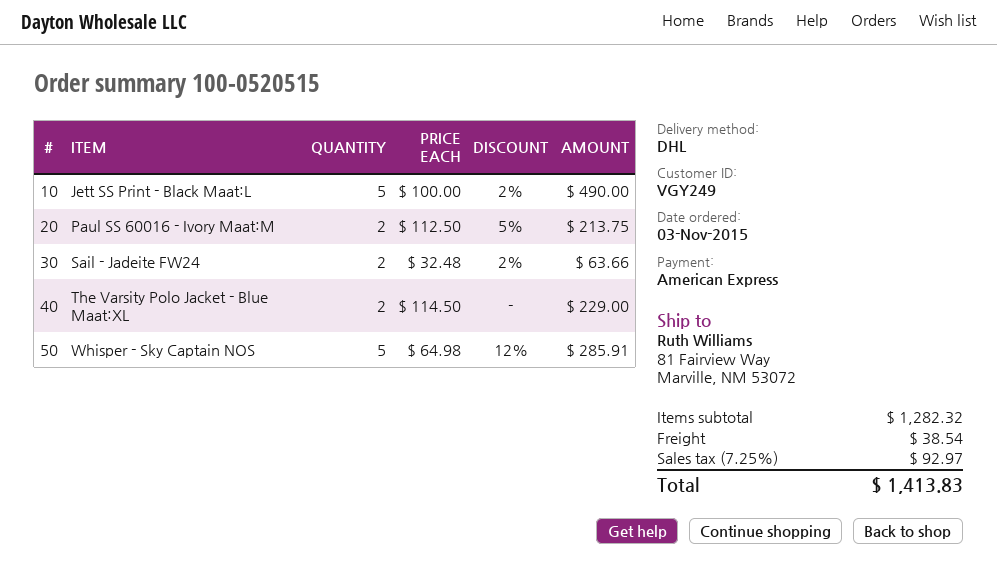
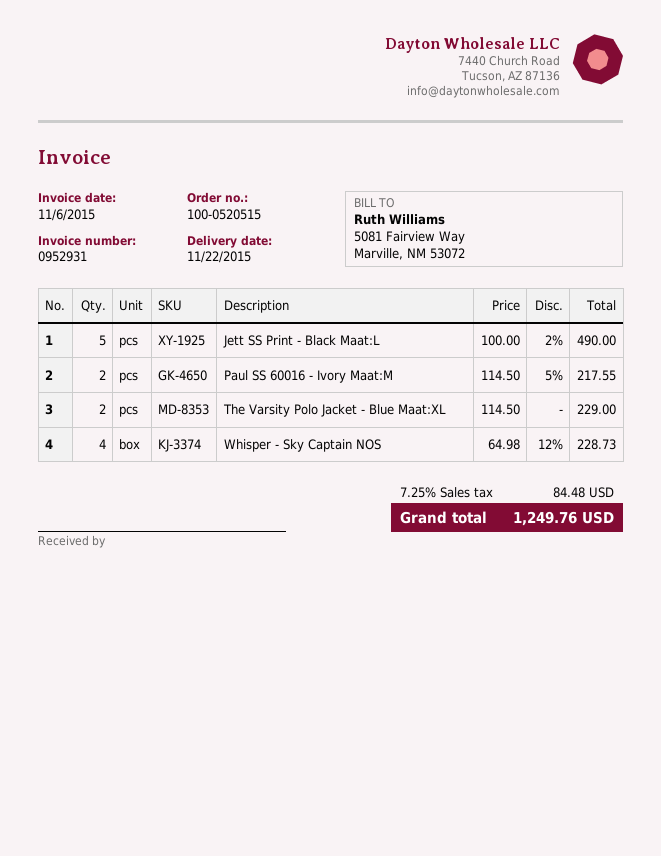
Paul SS 60016 - Ivory Maat:M: 2 x 112.50 - 5% = 213.75 -> 2 x 114.50 - 5% = 217.55
Sail - Jadeite FW24: 2 x 32.48 - 2% = 63.66 -> none
Whisper - Sky Captain NOS: 5 x 64.98 - 12% = 285.91 -> 4 x 64.98 - 12% = 228.73
shipping: 38.54 -> none
tax: 7.25% = 92.97 -> 7.25% = 84.48
total: 1413.83 -> 1249.76

